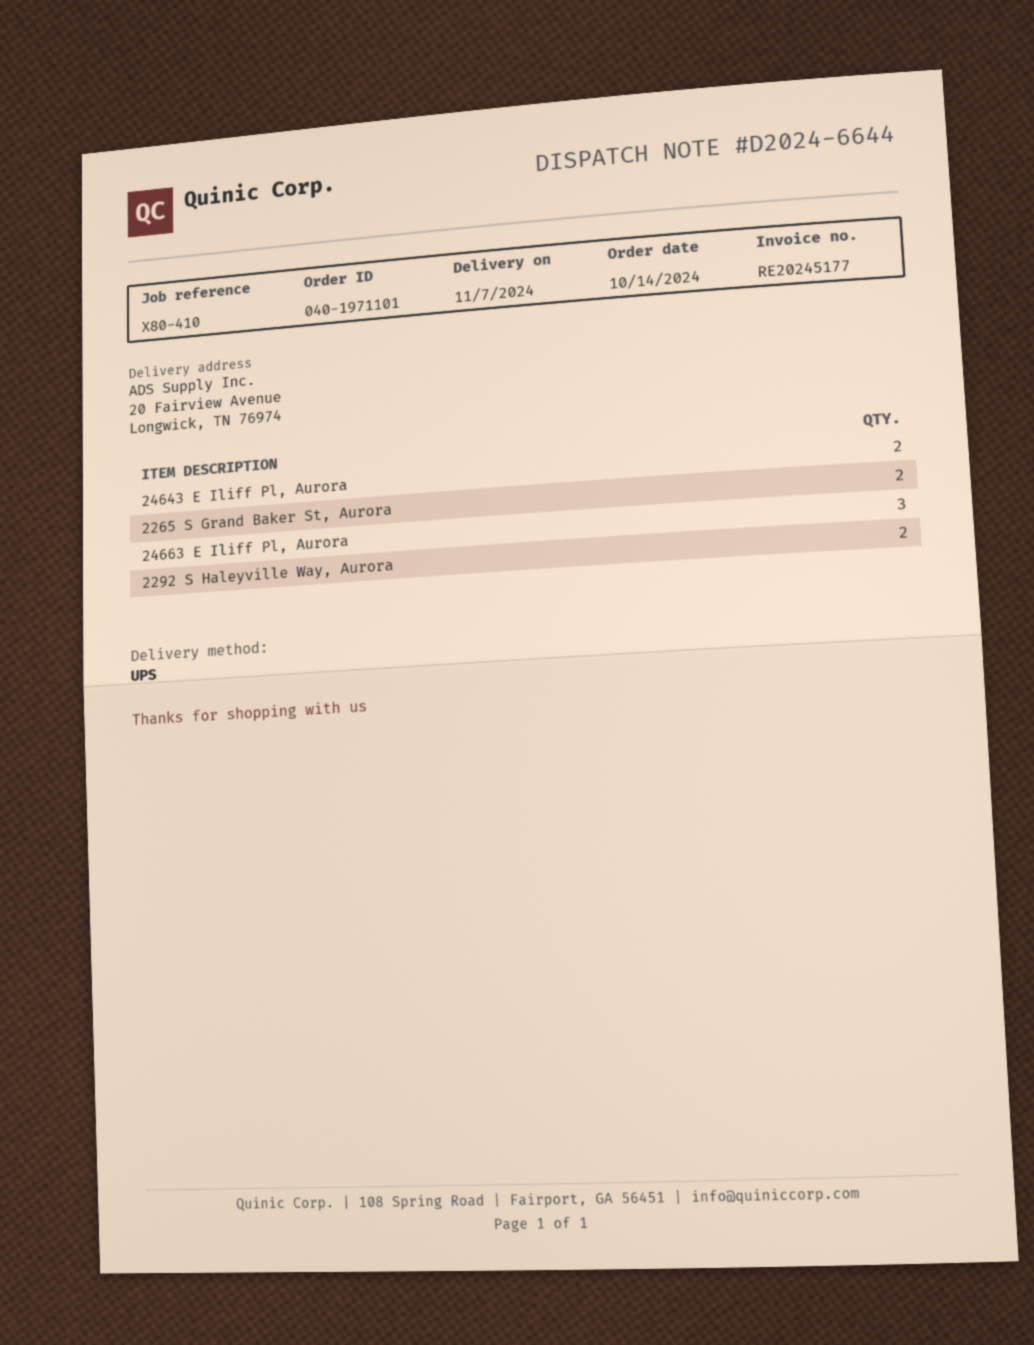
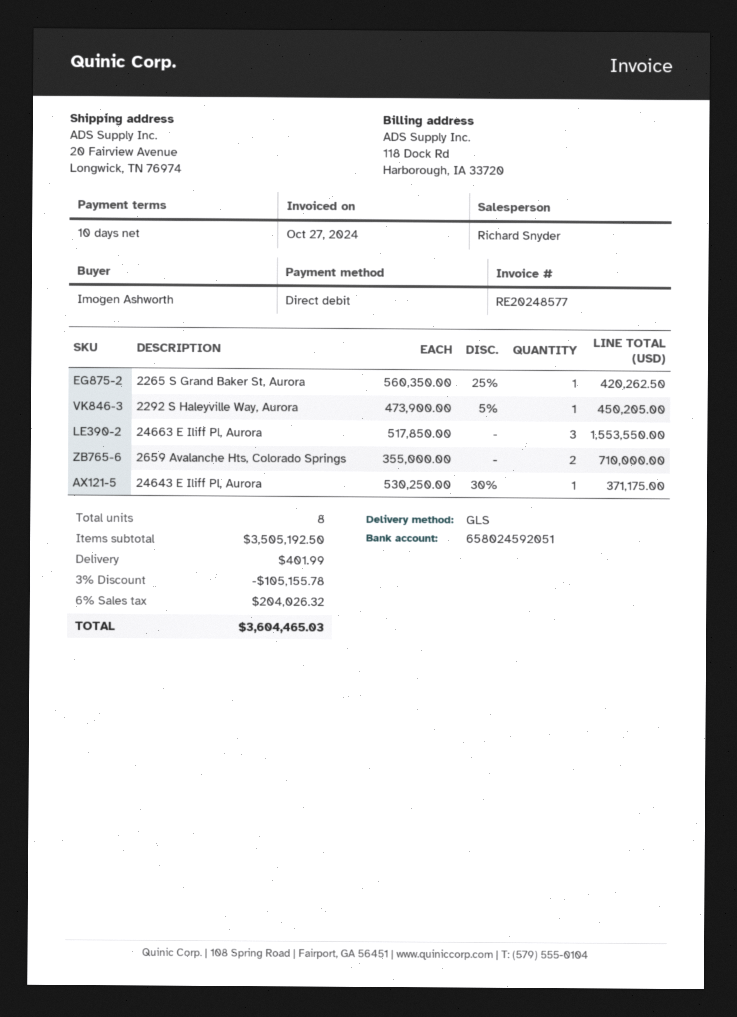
invoice number: RE20245177 -> RE20248577
shipping method: UPS -> GLS
24643 E Iliff Pl, Aurora: 2 -> 1
2265 S Grand Baker St, Aurora: 2 -> 1
2292 S Haleyville Way, Aurora: 2 -> 1
2659 Avalanche Hts, Colorado Springs: none -> 2

